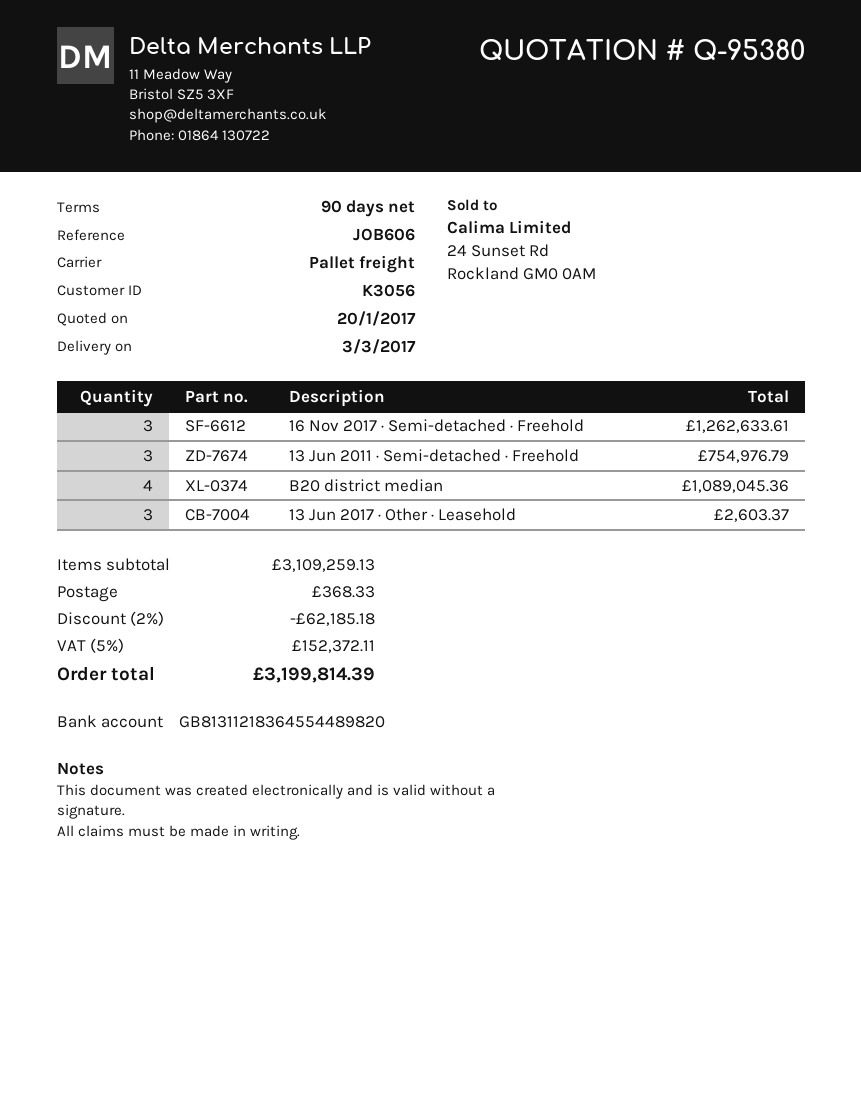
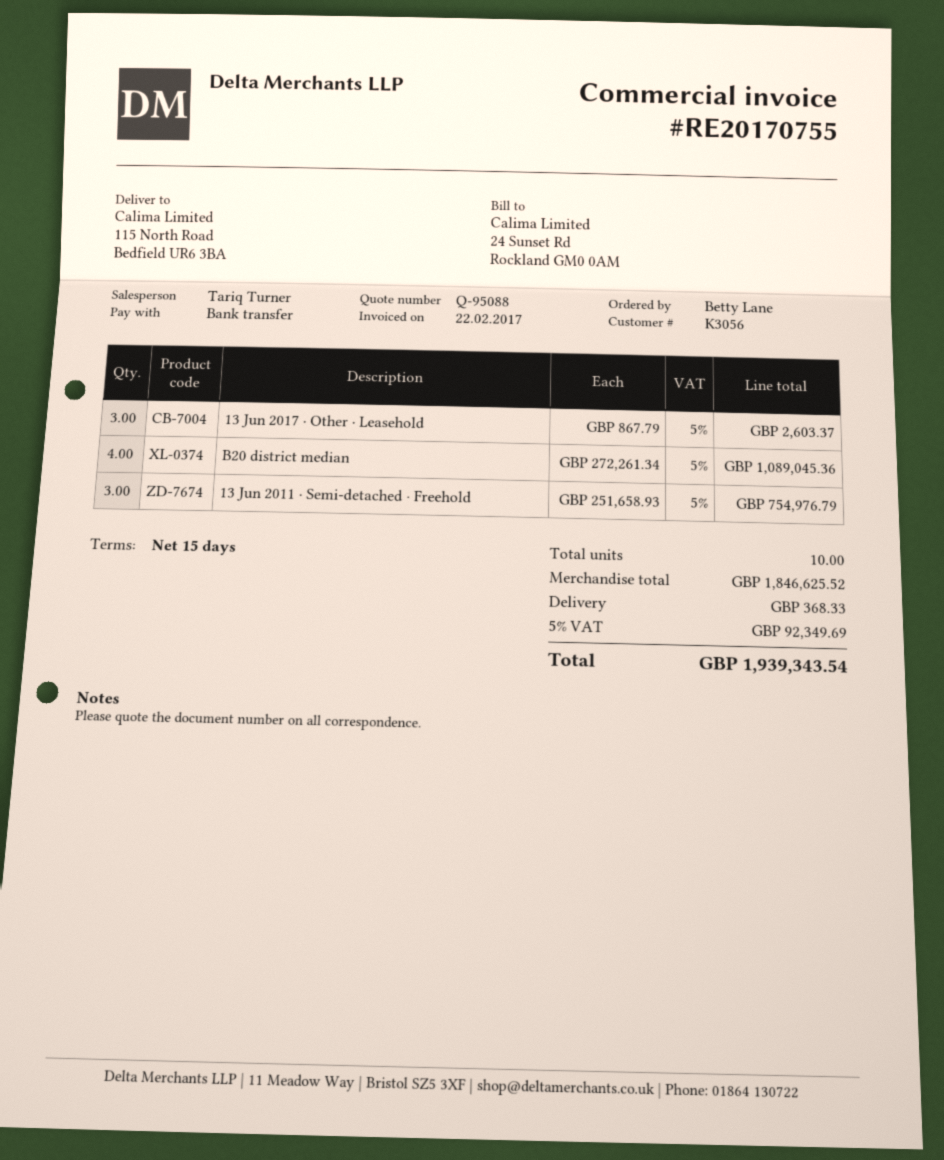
quote number: Q-95380 -> Q-95088
payment terms: 90 days -> 15 days
16 Nov 2017 · Semi-detached · Freehold: 3 for 1262633.61 -> none
subtotal: 3109259.13 -> 1846625.52
discount: 2% = 62185.18 -> none
tax: 5% = 152372.11 -> 5% = 92349.69
total: 3199814.39 -> 1939343.54

